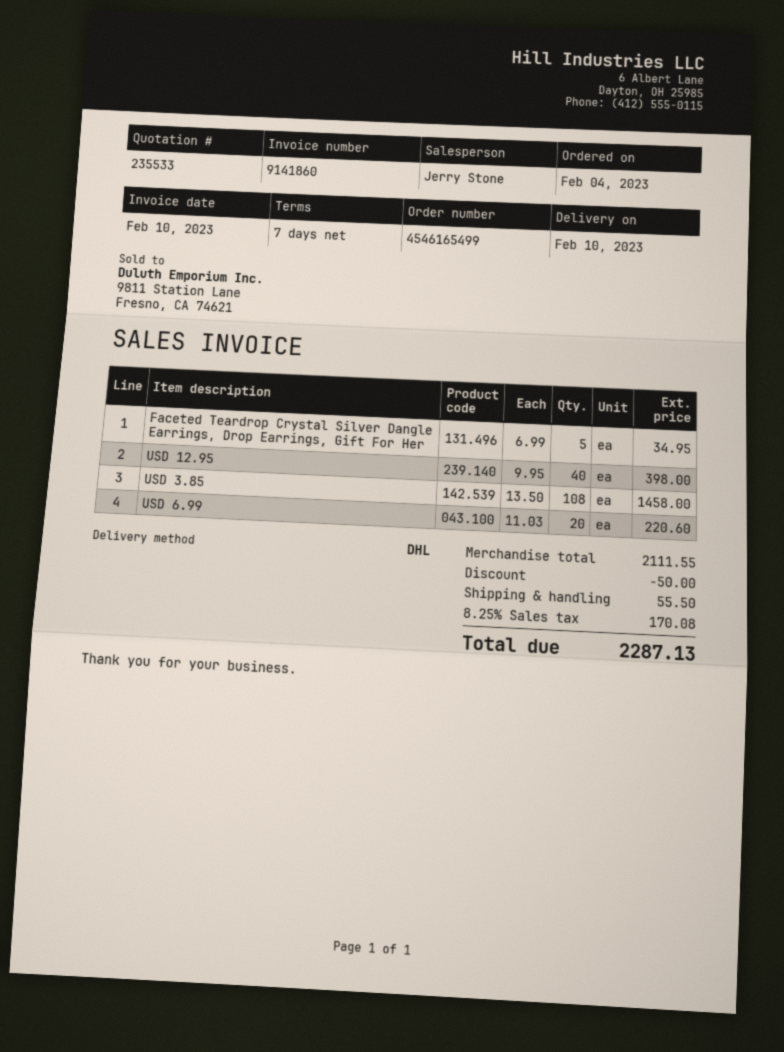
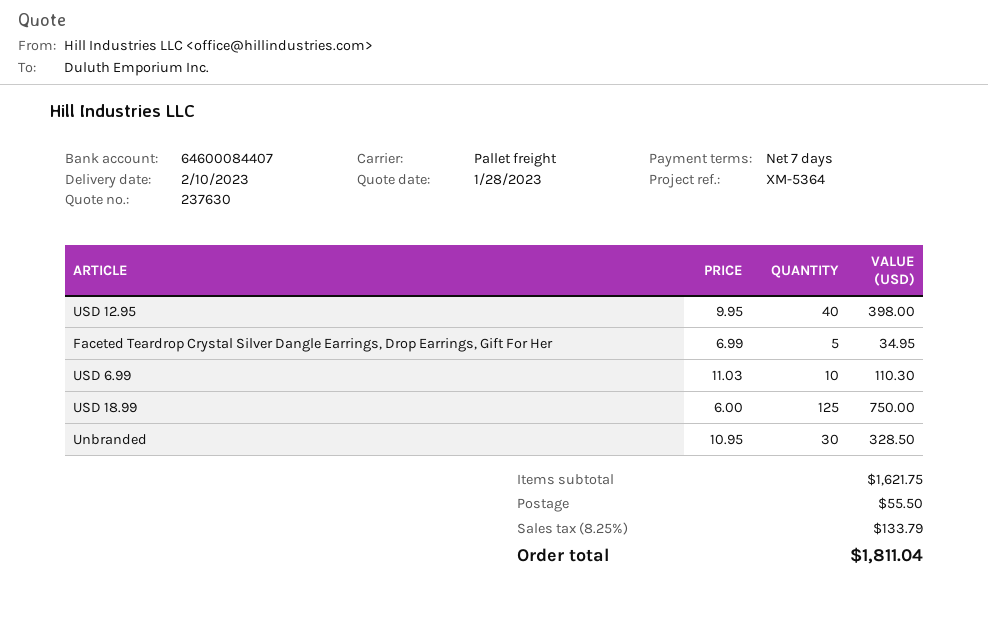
quote number: 235533 -> 237630
shipping method: DHL -> pallet freight
USD 3.85: 108 x 13.50 = 1458.00 -> none
USD 6.99: 20 x 11.03 = 220.60 -> 10 x 11.03 = 110.30
USD 18.99: none -> 125 x 6.00 = 750.00
Unbranded: none -> 30 x 10.95 = 328.50
subtotal: 2111.55 -> 1621.75
discount: 50.00 -> none
tax: 8.25% = 170.08 -> 8.25% = 133.79
total: 2287.13 -> 1811.04

